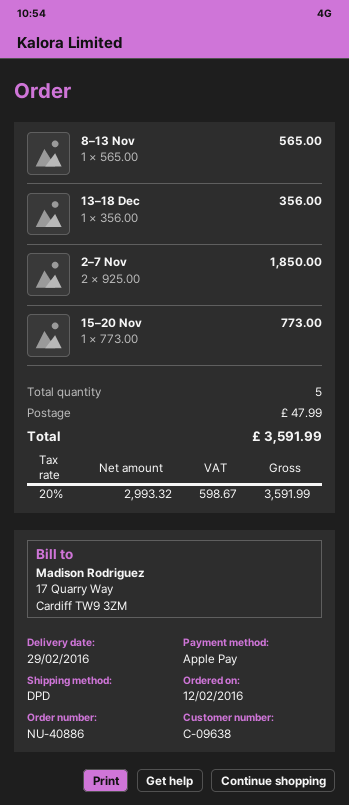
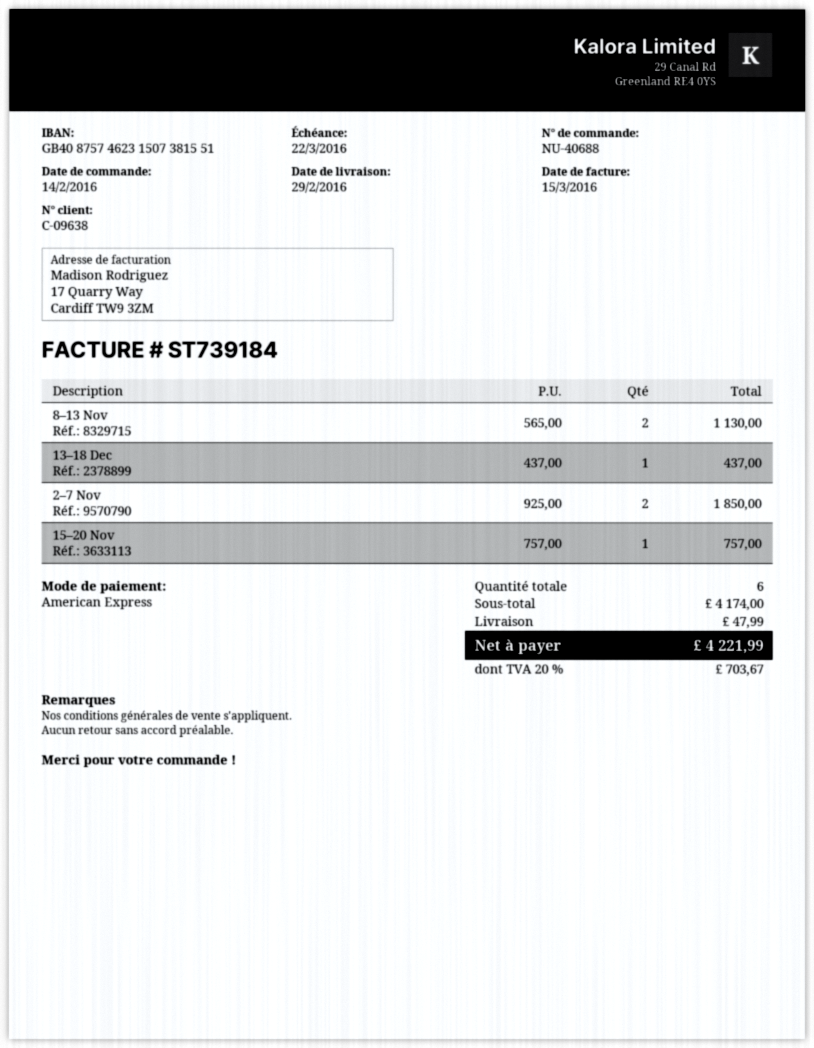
order number: NU-40886 -> NU-40688
order date: 2016-02-12 -> 2016-02-14
payment method: Apple Pay -> American Express
8–13 Nov: 1 x 565.00 = 565.00 -> 2 x 565.00 = 1130.00
13–18 Dec: 1 x 356.00 = 356.00 -> 1 x 437.00 = 437.00
15–20 Nov: 1 x 773.00 = 773.00 -> 1 x 757.00 = 757.00
total quantity: 5 -> 6
tax: 20% = 598.67 -> 20% = 703.67
total: 3591.99 -> 4221.99

